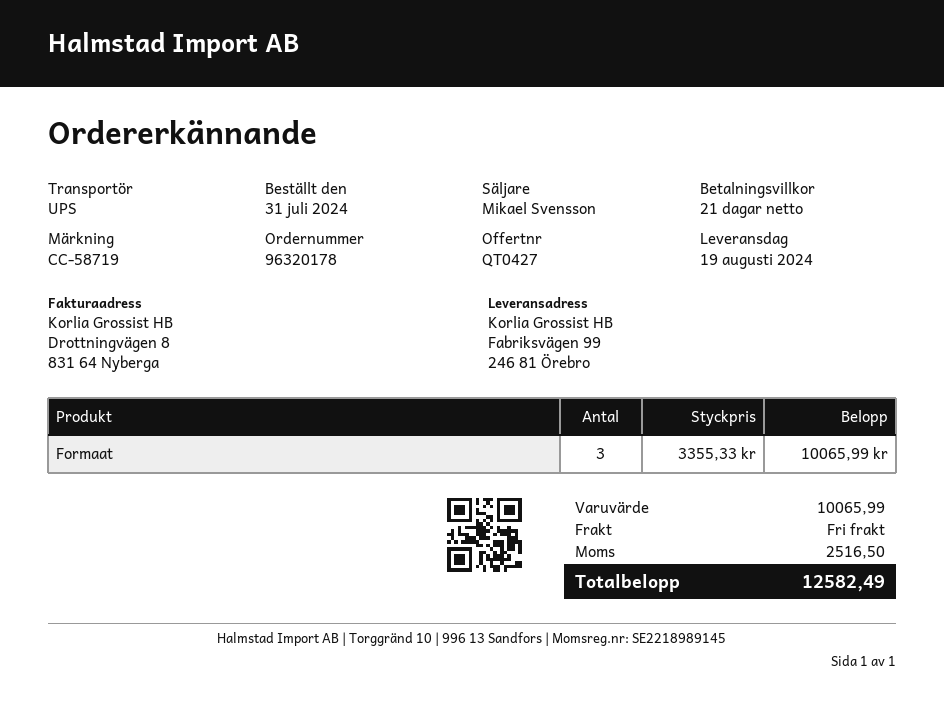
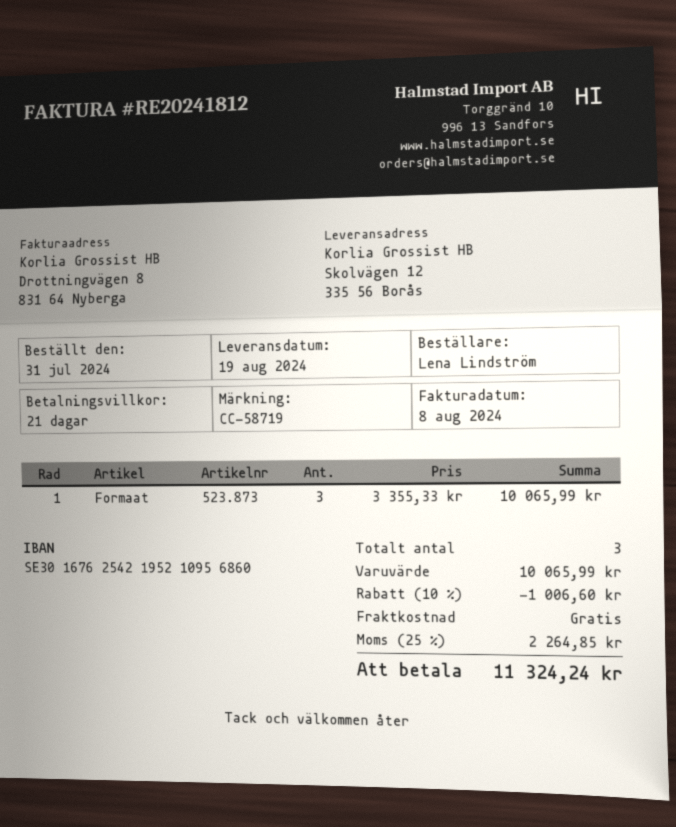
ship to: Fabriksvägen 99, 246 81 Örebro -> Skolvägen 12, 335 56 Borås
discount: none -> 10% = 1006.60
tax: 2516.50 -> 2264.85
total: 12582.49 -> 11324.24

